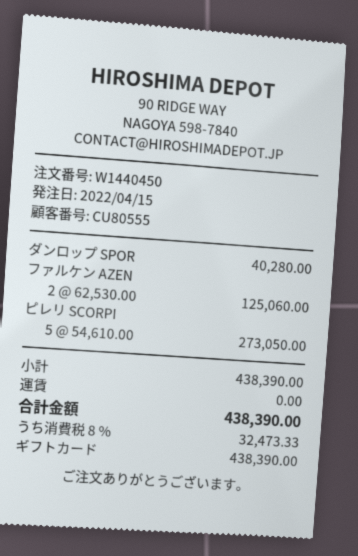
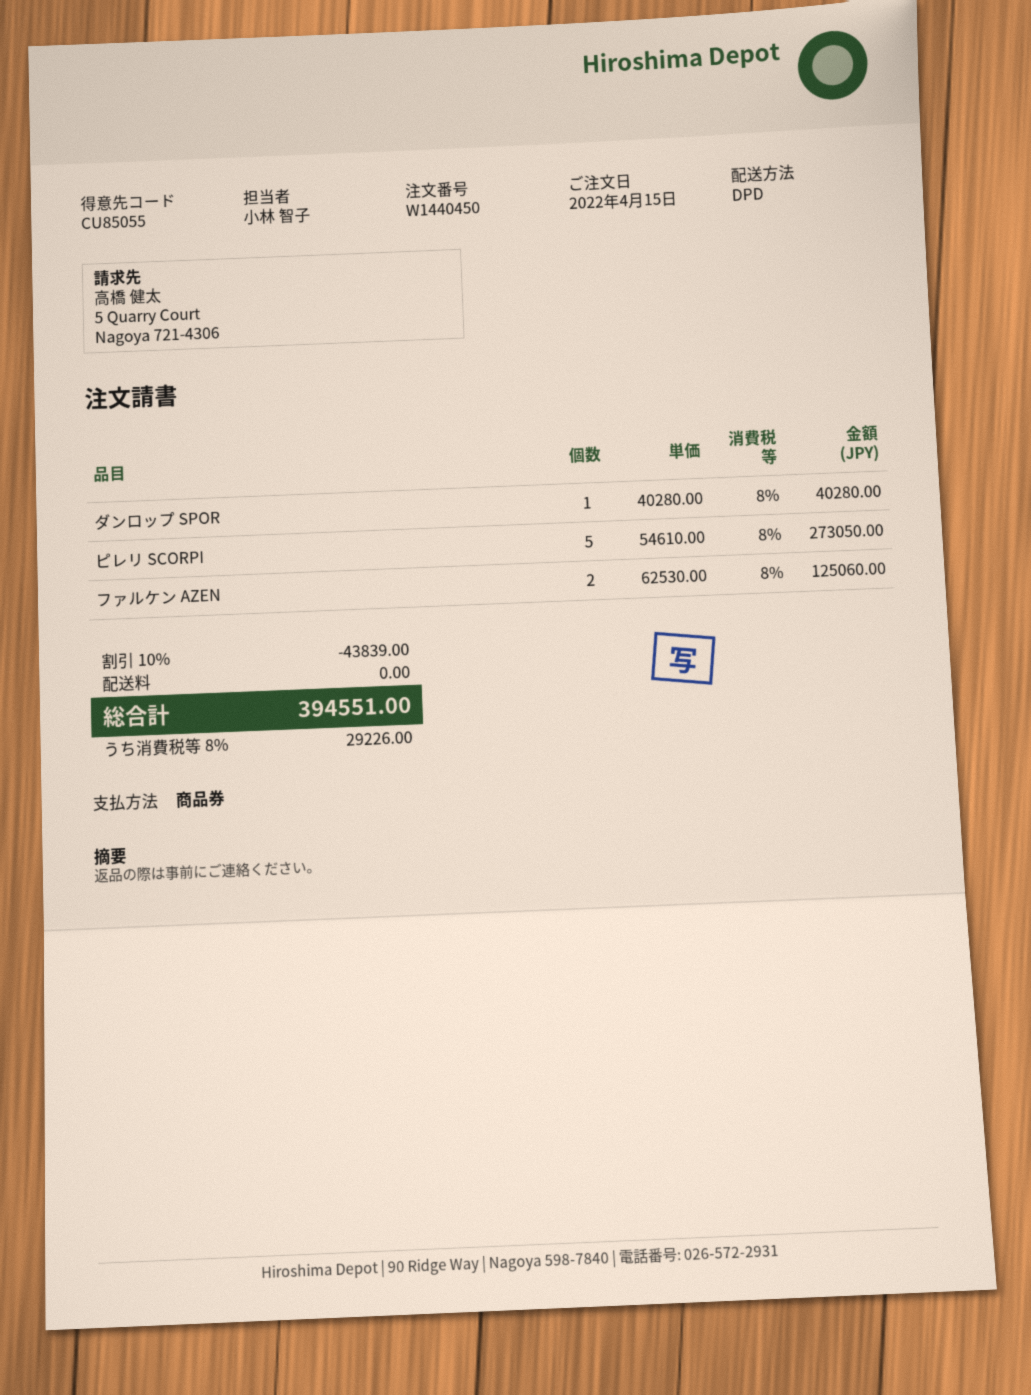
customer number: CU80555 -> CU85055
discount: none -> 10% = 43839.00
tax: 8% = 32473.33 -> 8% = 29226.00
total: 438390.00 -> 394551.00

